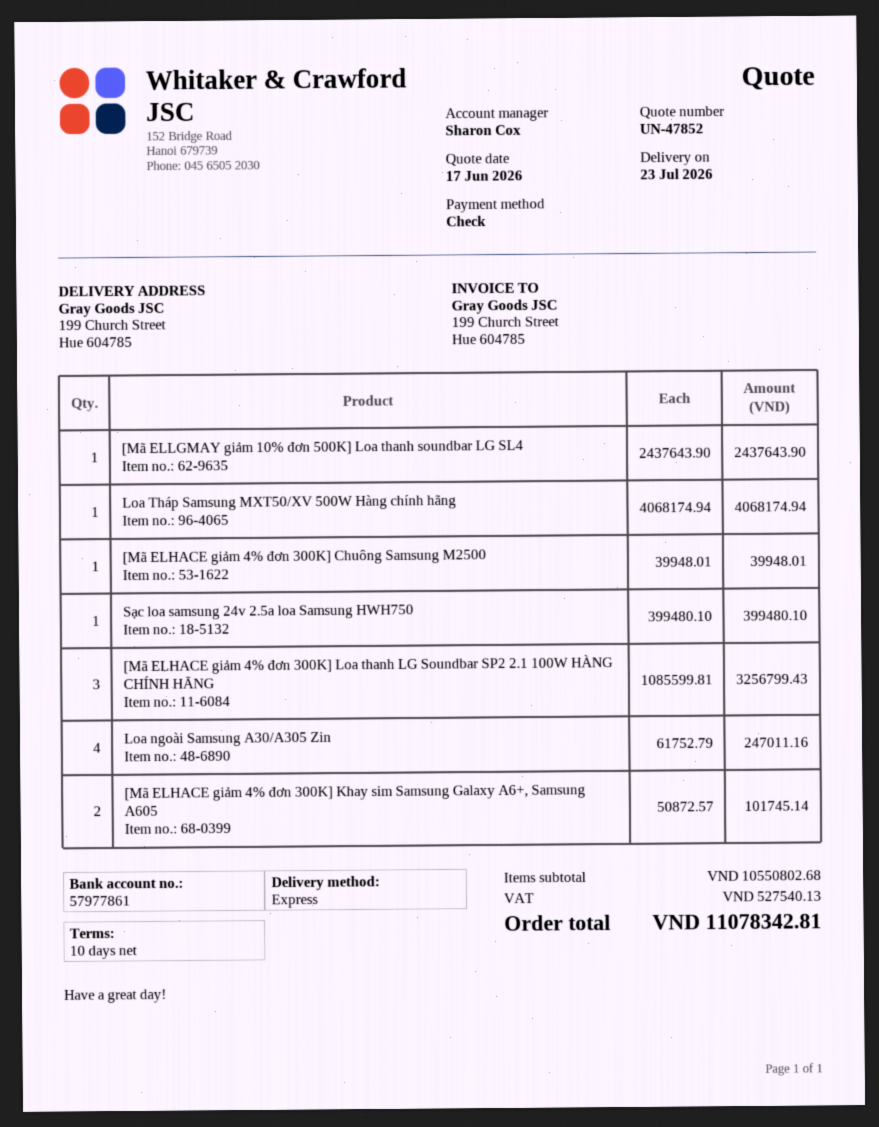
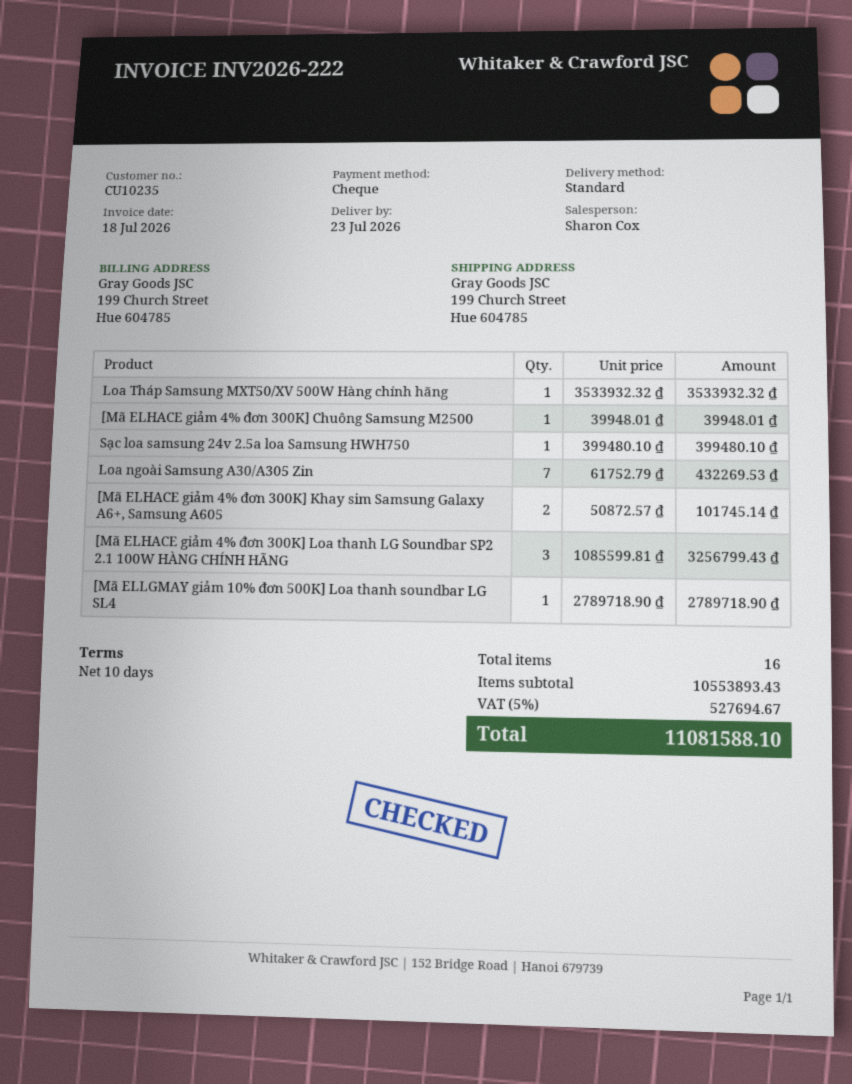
shipping method: express -> standard
[Mã ELLGMAY giảm 10% đơn 500K] Loa thanh soundbar LG SL4: 1 x 2437643.90 = 2437643.90 -> 1 x 2789718.90 = 2789718.90
Loa Tháp Samsung MXT50/XV 500W Hàng chính hãng: 1 x 4068174.94 = 4068174.94 -> 1 x 3533932.32 = 3533932.32
Loa ngoài Samsung A30/A305 Zin: 4 x 61752.79 = 247011.16 -> 7 x 61752.79 = 432269.53
subtotal: 10550802.68 -> 10553893.43
tax: 527540.13 -> 527694.67
total: 11078342.81 -> 11081588.10

